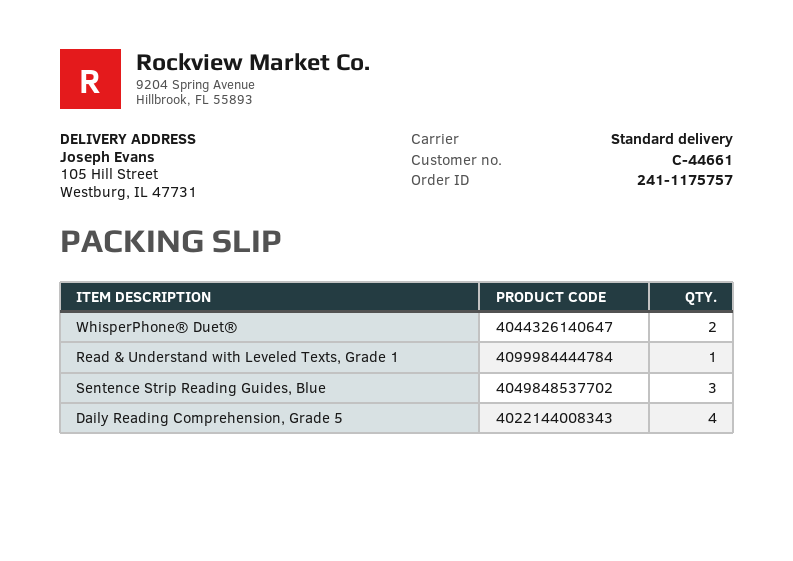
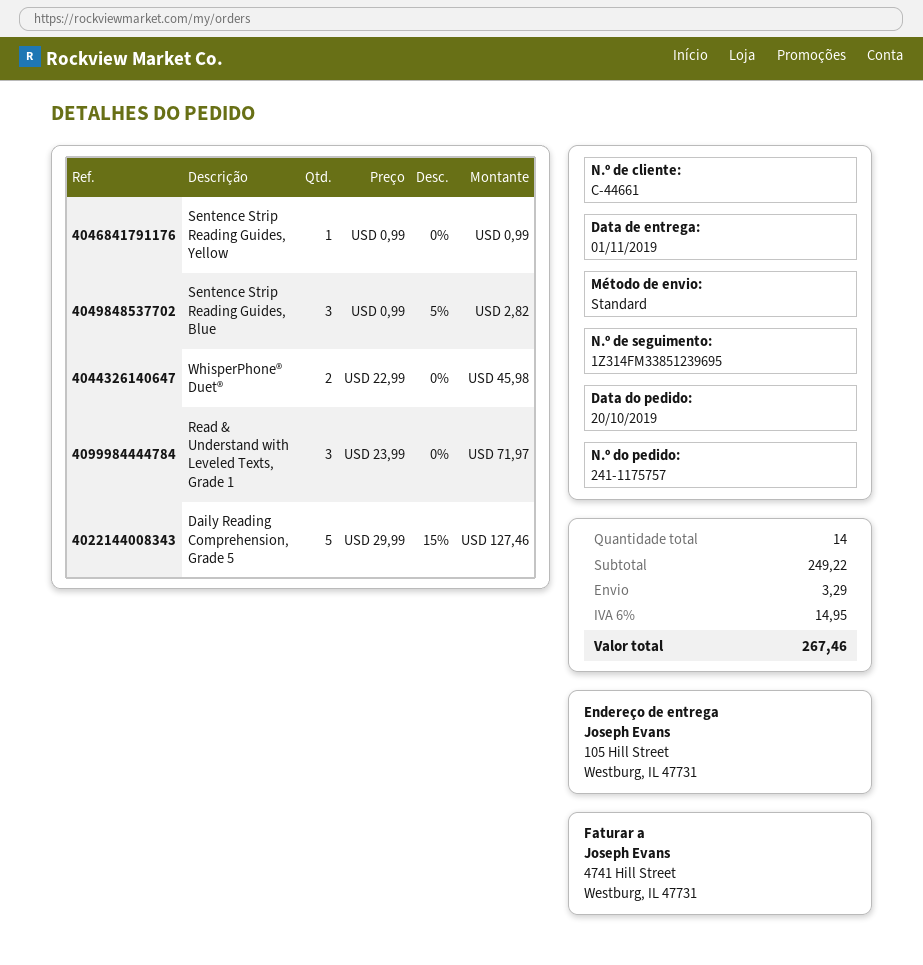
Read & Understand with Leveled Texts, Grade 1: 1 -> 3
Daily Reading Comprehension, Grade 5: 4 -> 5
Sentence Strip Reading Guides, Yellow: none -> 1

